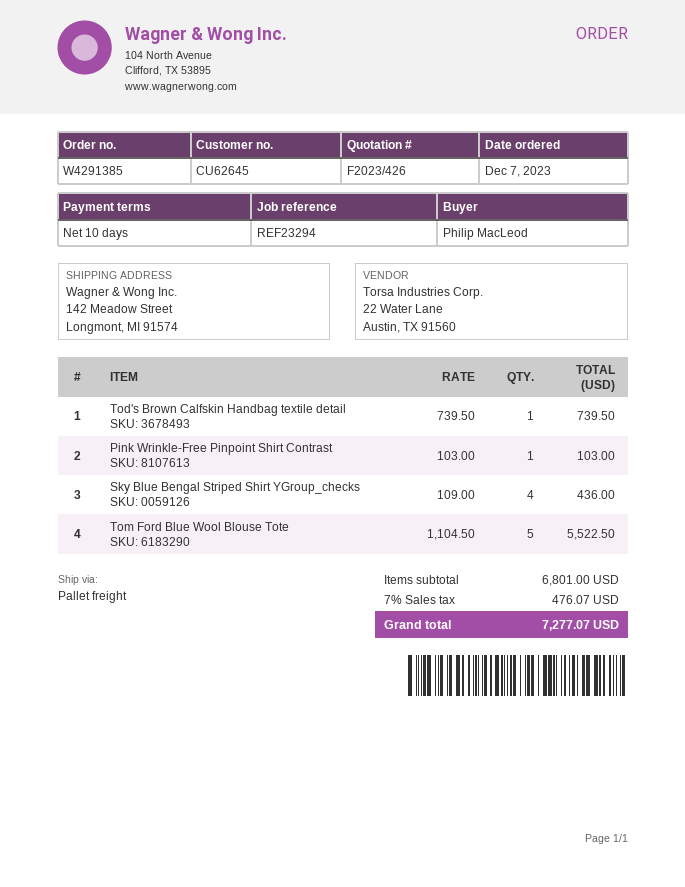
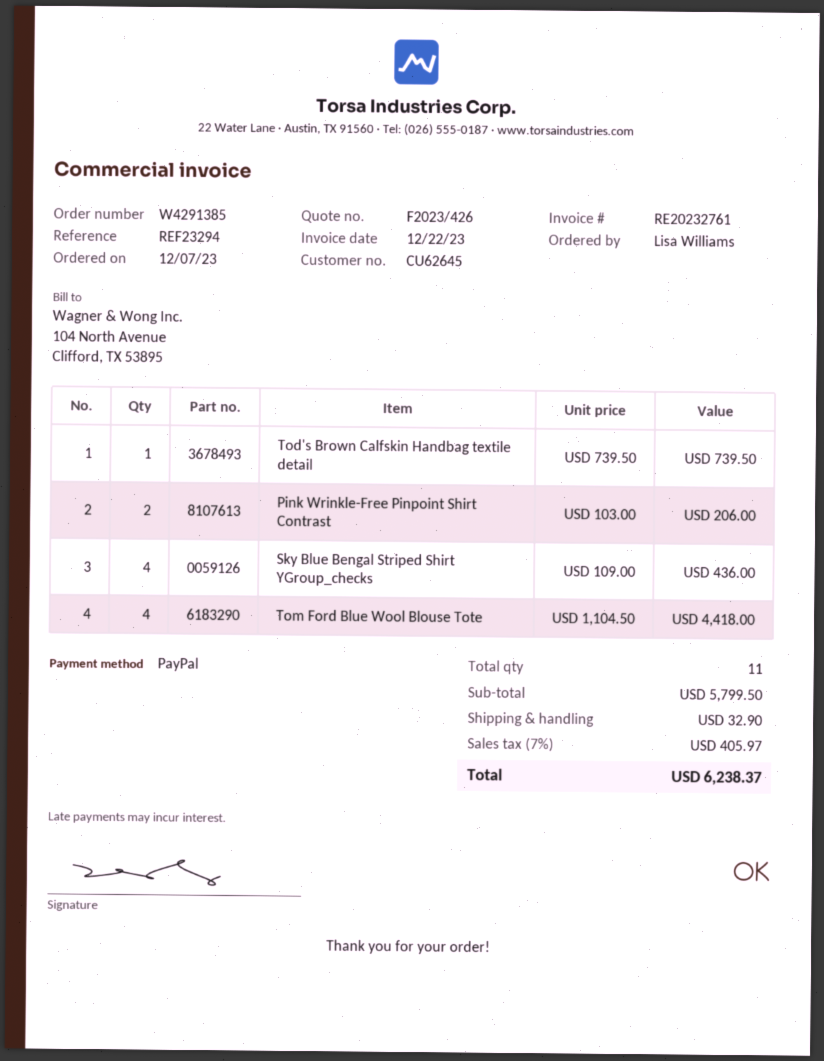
ordered by: Philip MacLeod -> Lisa Williams
Pink Wrinkle-Free Pinpoint Shirt Contrast: 1 x 103.00 = 103.00 -> 2 x 103.00 = 206.00
Tom Ford Blue Wool Blouse Tote: 5 x 1104.50 = 5522.50 -> 4 x 1104.50 = 4418.00
subtotal: 6801.00 -> 5799.50
shipping: none -> 32.90
tax: 7% = 476.07 -> 7% = 405.97
total: 7277.07 -> 6238.37

